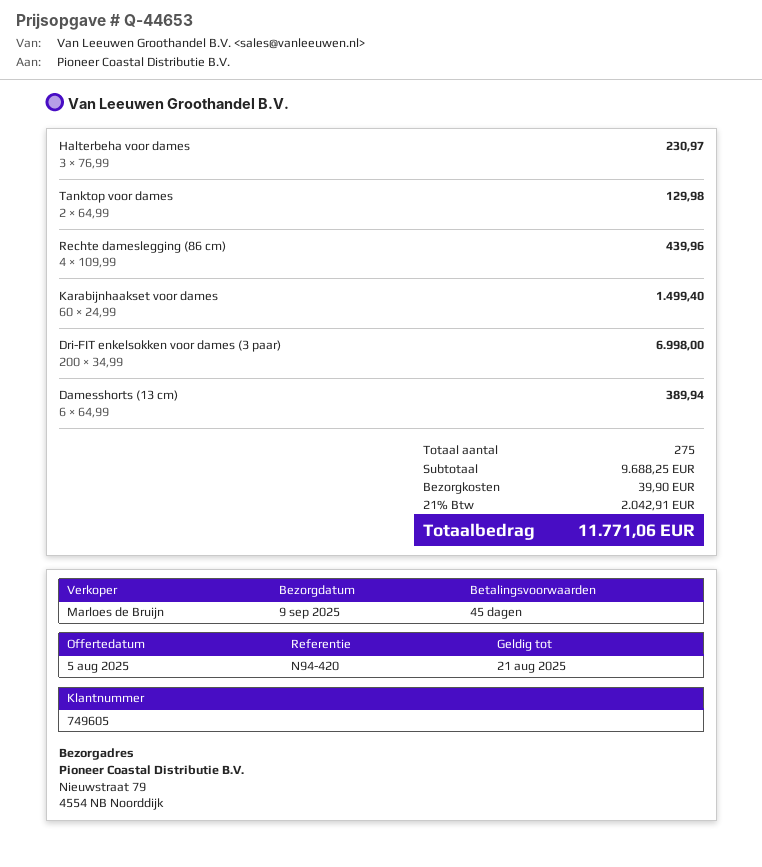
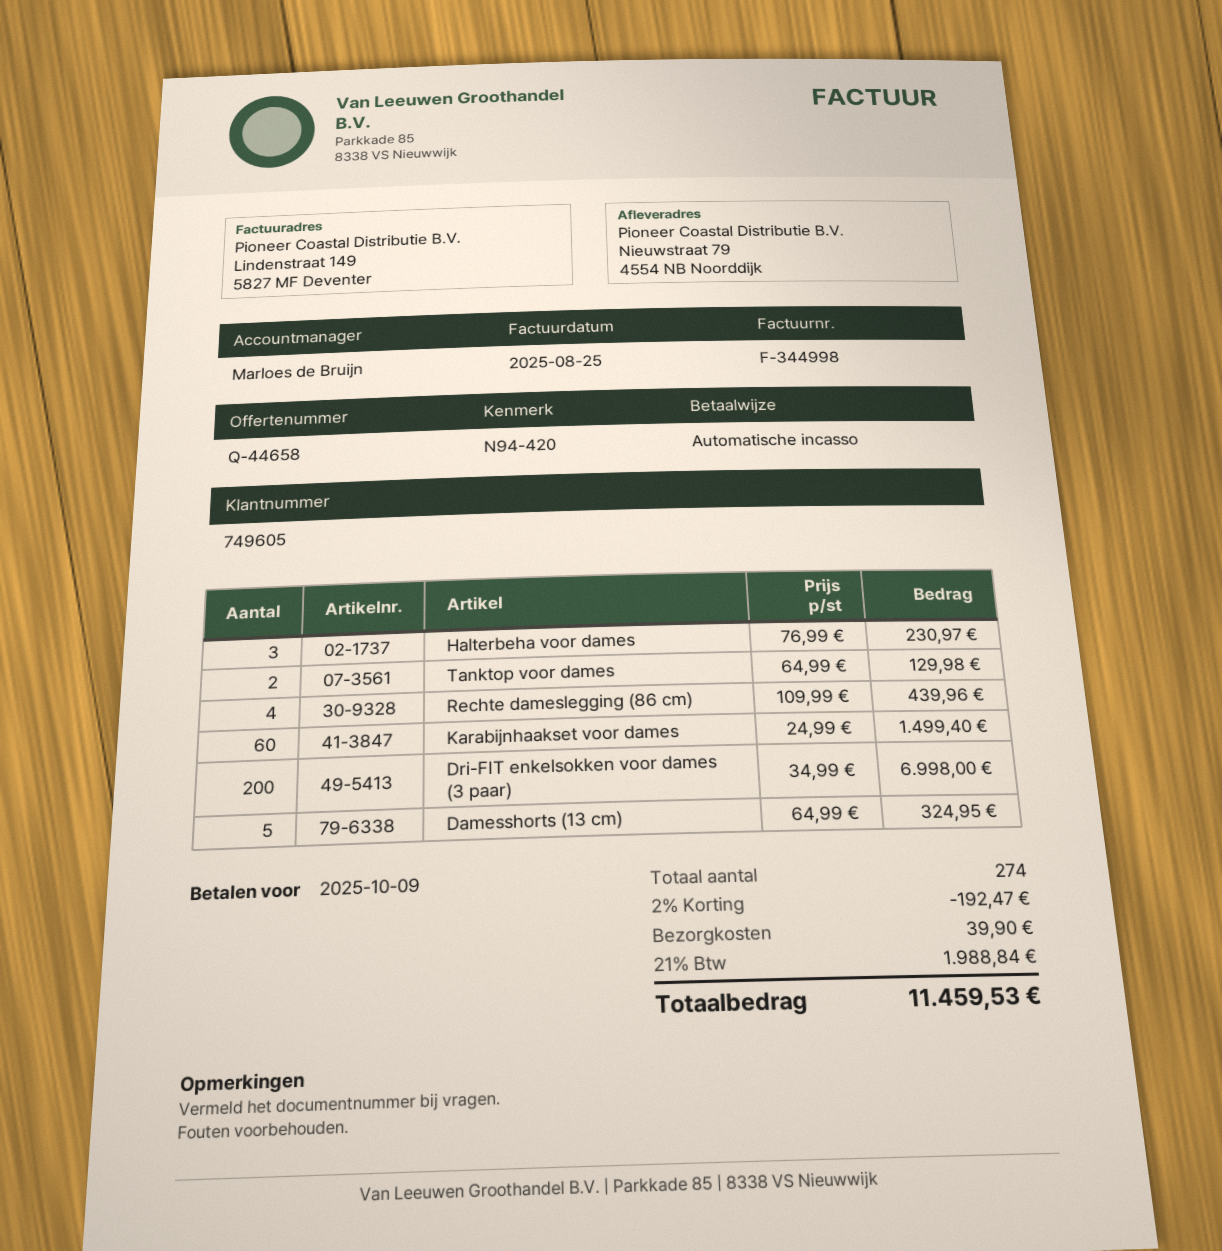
quote number: Q-44653 -> Q-44658
Damesshorts (13 cm): 6 x 64.99 = 389.94 -> 5 x 64.99 = 324.95
total quantity: 275 -> 274
discount: none -> 2% = 192.47
tax: 21% = 2042.91 -> 21% = 1988.84
total: 11771.06 -> 11459.53

